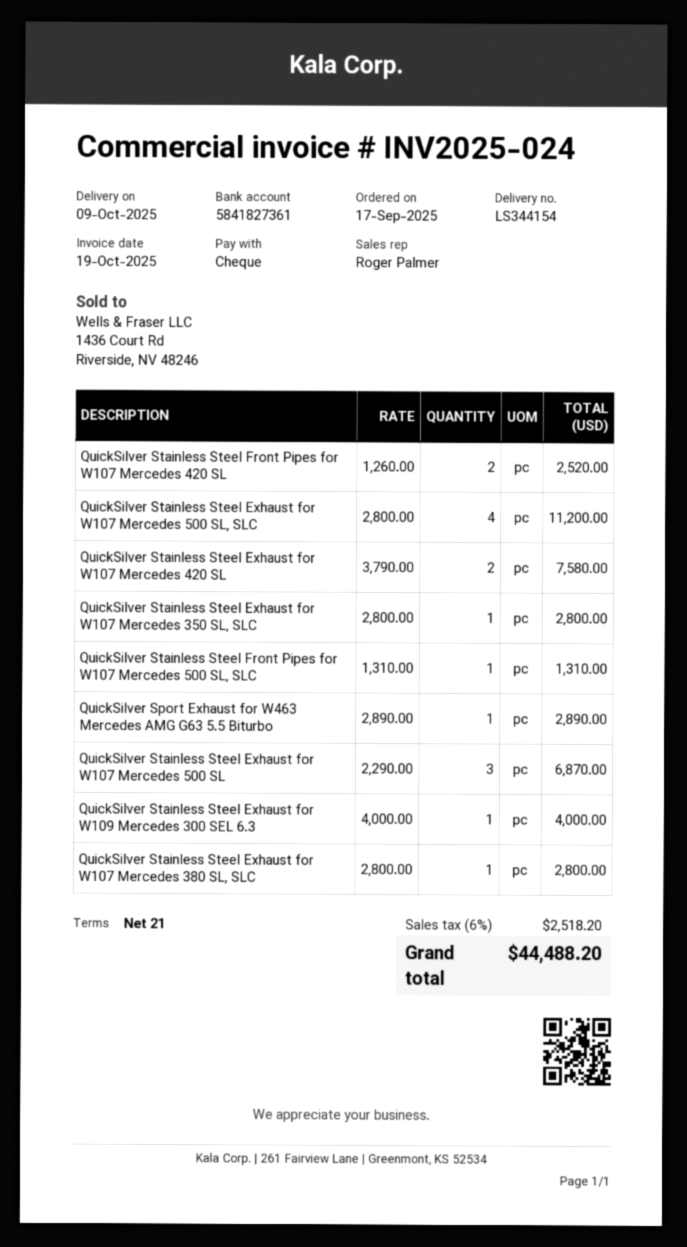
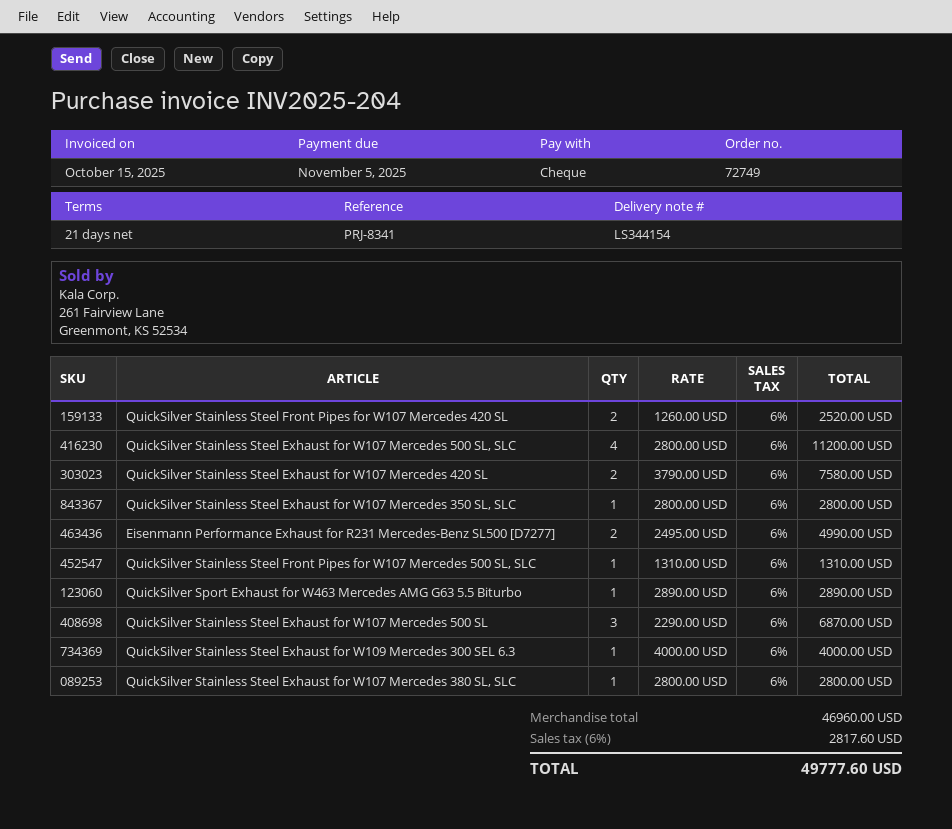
invoice number: INV2025-024 -> INV2025-204
invoice date: 2025-10-19 -> 2025-10-15
Eisenmann Performance Exhaust for R231 Mercedes-Benz SL500 [D7277]: none -> 2 x 2495.00 = 4990.00
tax: 6% = 2518.20 -> 6% = 2817.60
total: 44488.20 -> 49777.60

